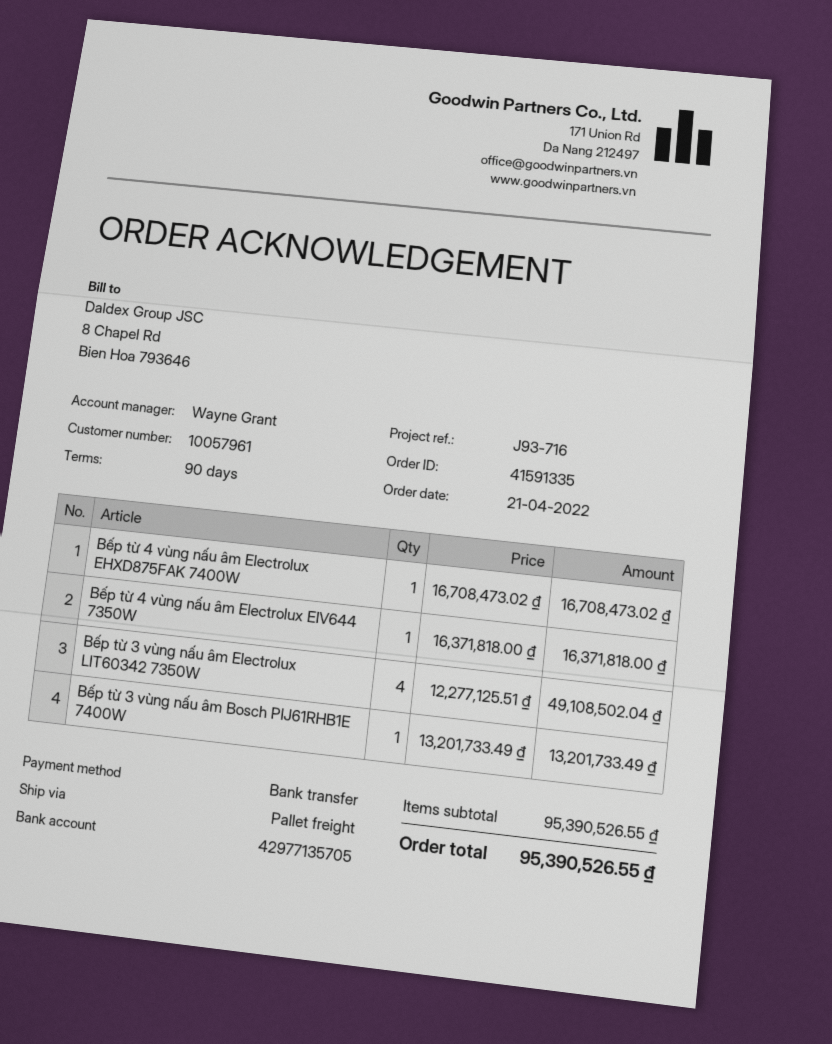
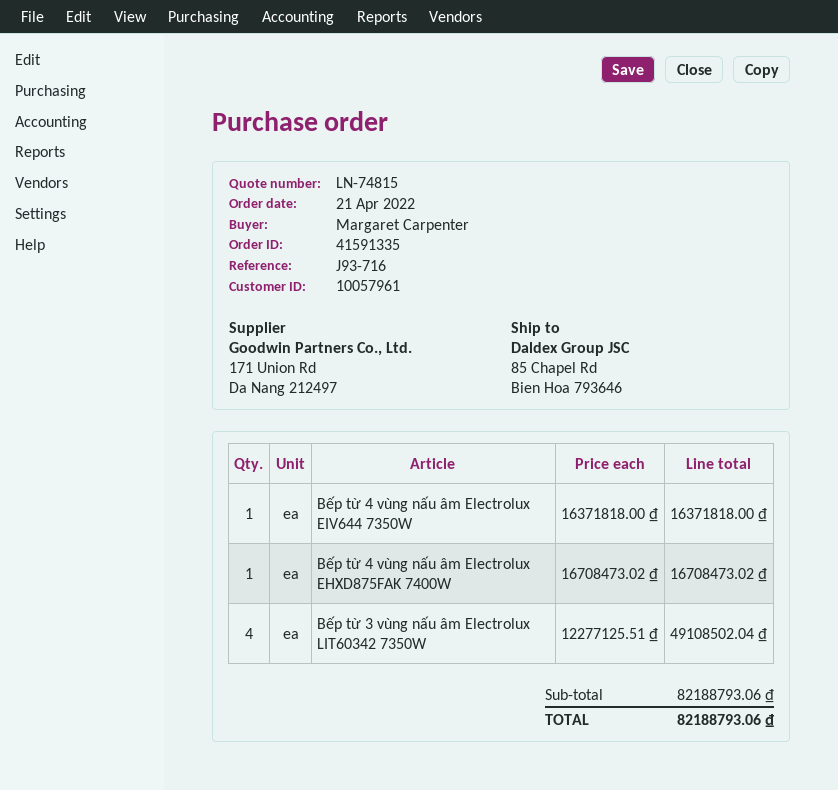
Bếp từ 3 vùng nấu âm Bosch PIJ61RHB1E 7400W: 1 x 13201733.49 = 13201733.49 -> none
subtotal: 95390526.55 -> 82188793.06
total: 95390526.55 -> 82188793.06

